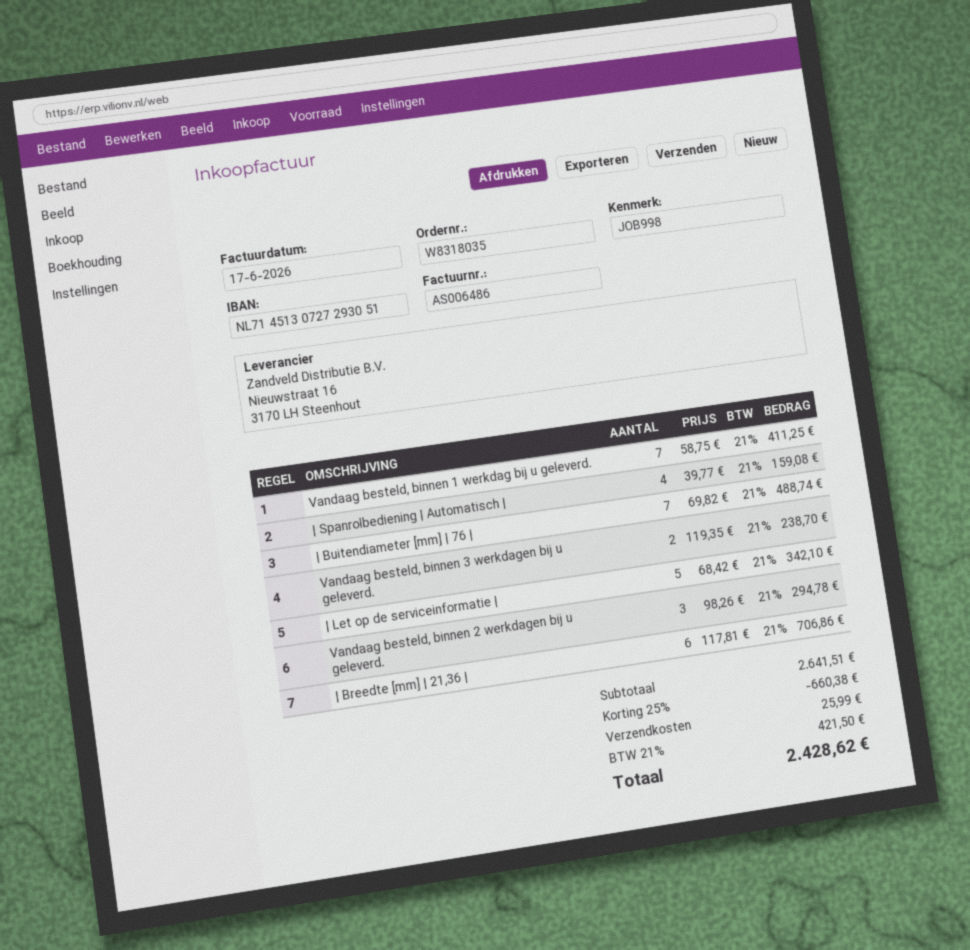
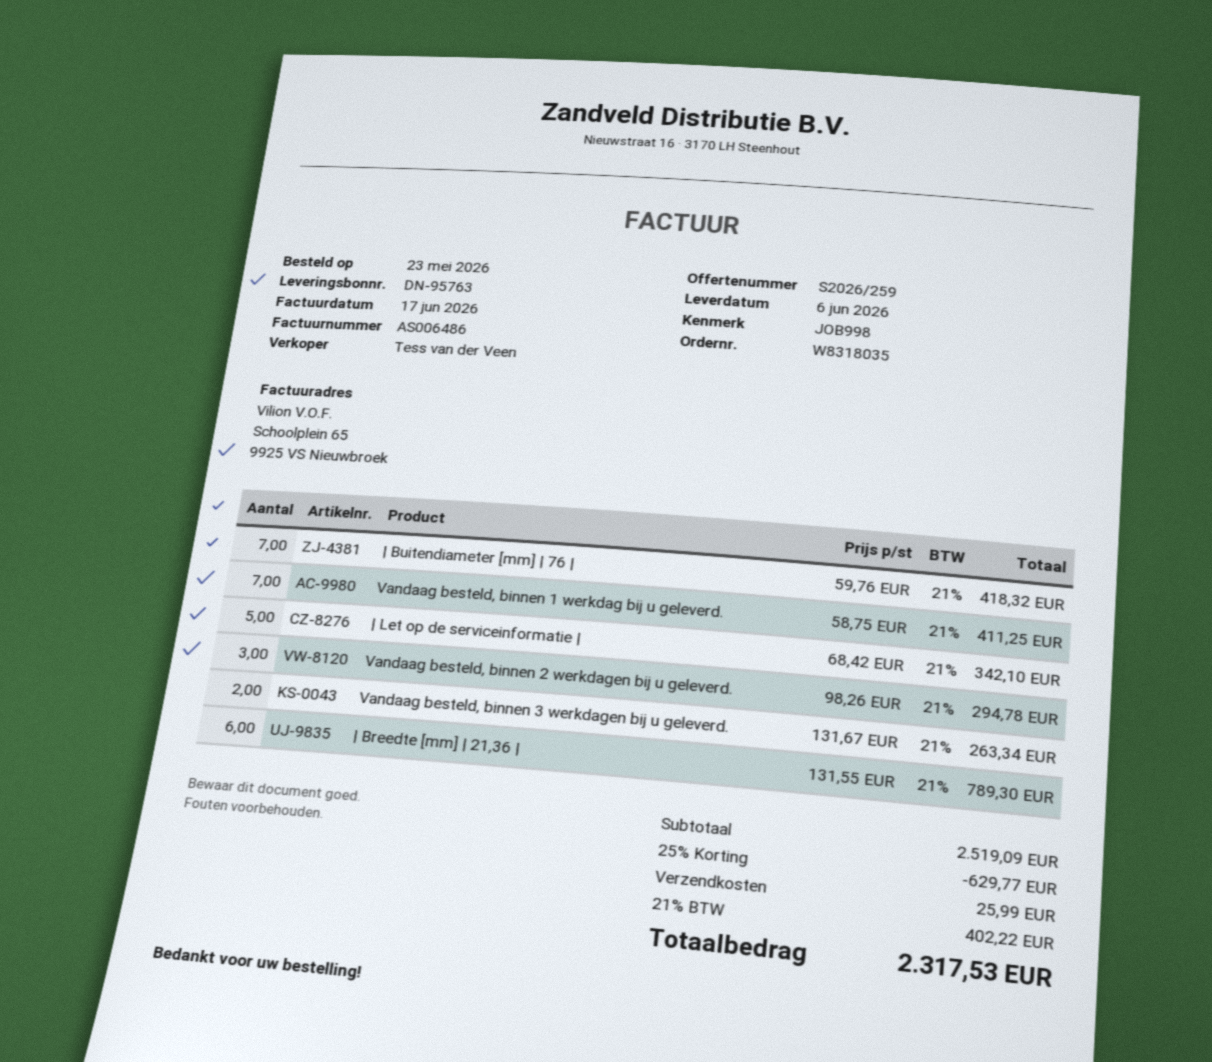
| Spanrolbediening | Automatisch |: 4 x 39.77 = 159.08 -> none
| Buitendiameter [mm] | 76 |: 7 x 69.82 = 488.74 -> 7 x 59.76 = 418.32
Vandaag besteld, binnen 3 werkdagen bij u geleverd.: 2 x 119.35 = 238.70 -> 2 x 131.67 = 263.34
| Breedte [mm] | 21,36 |: 6 x 117.81 = 706.86 -> 6 x 131.55 = 789.30
subtotal: 2641.51 -> 2519.09
discount: 25% = 660.38 -> 25% = 629.77
tax: 21% = 421.50 -> 21% = 402.22
total: 2428.62 -> 2317.53

